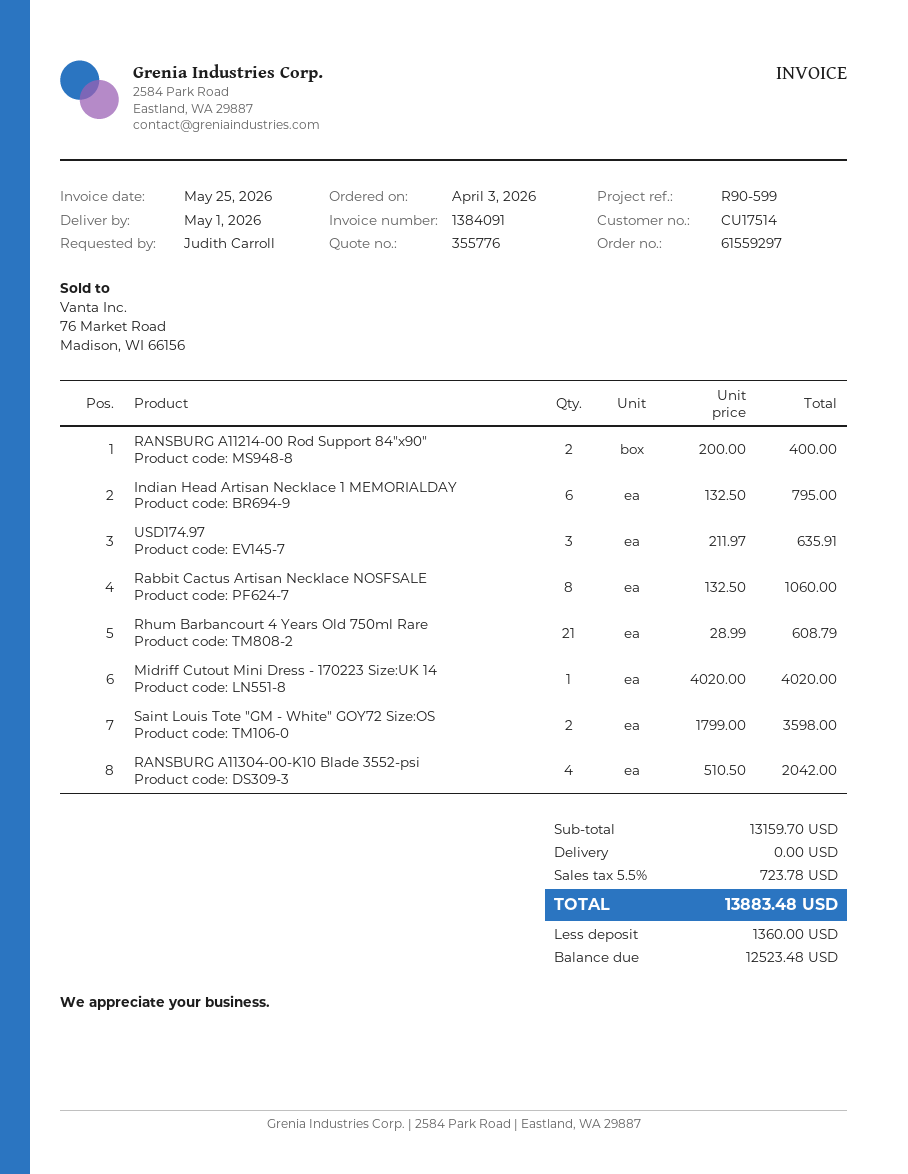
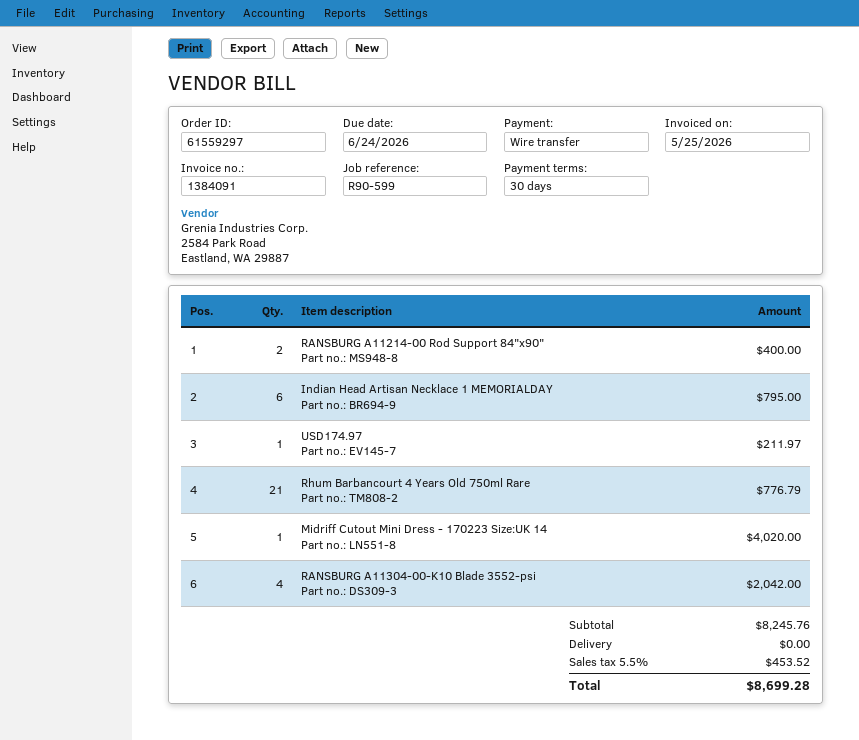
USD174.97: 3 for 635.91 -> 1 for 211.97
Rabbit Cactus Artisan Necklace NOSFSALE: 8 for 1060.00 -> none
Rhum Barbancourt 4 Years Old 750ml Rare: 21 for 608.79 -> 21 for 776.79
Saint Louis Tote "GM - White" GOY72 Size:OS: 2 for 3598.00 -> none
subtotal: 13159.70 -> 8245.76
tax: 5.5% = 723.78 -> 5.5% = 453.52
total: 13883.48 -> 8699.28

